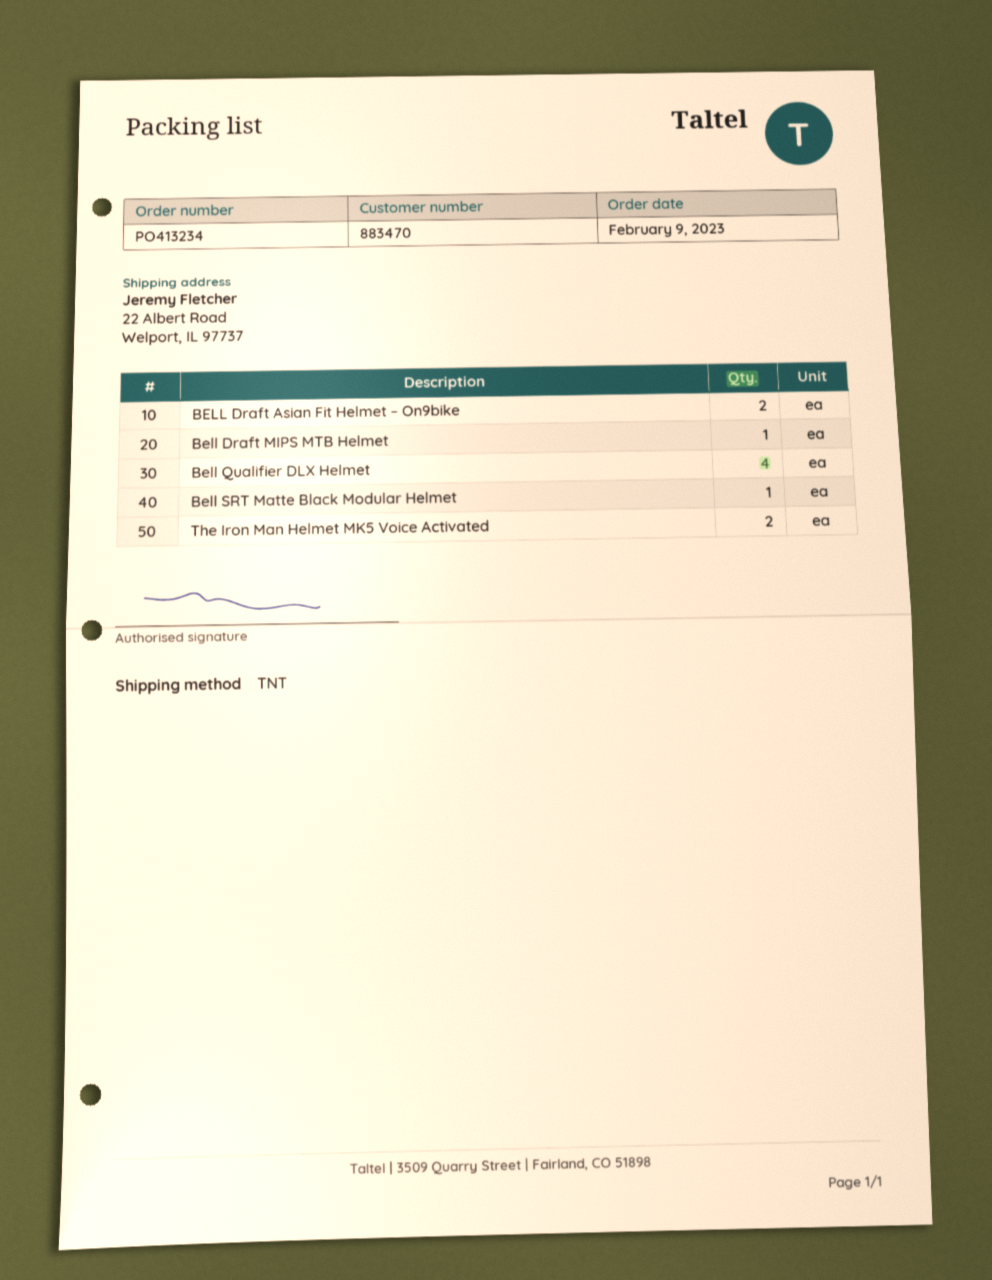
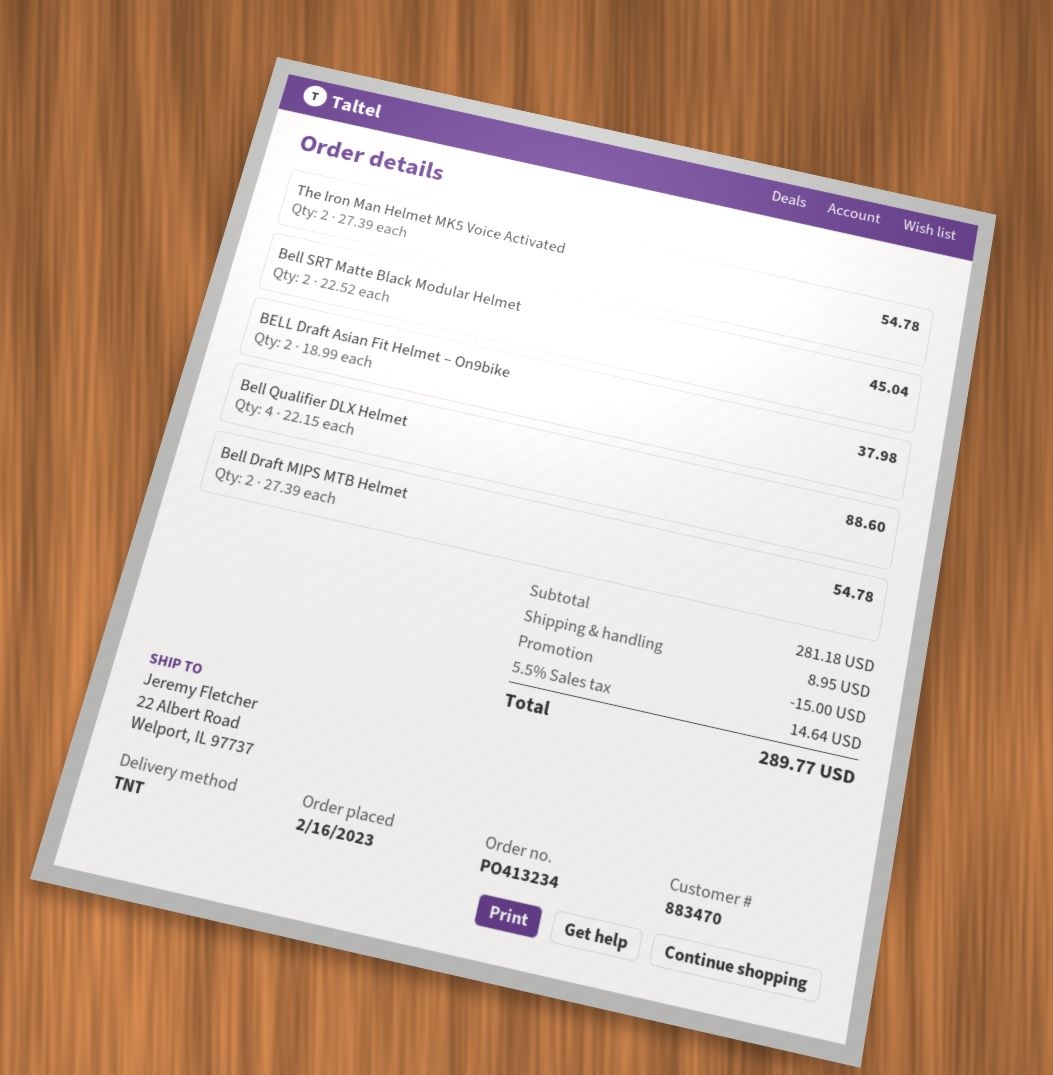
order date: 2023-02-09 -> 2023-02-16
Bell Draft MIPS MTB Helmet: 1 -> 2
Bell SRT Matte Black Modular Helmet: 1 -> 2

